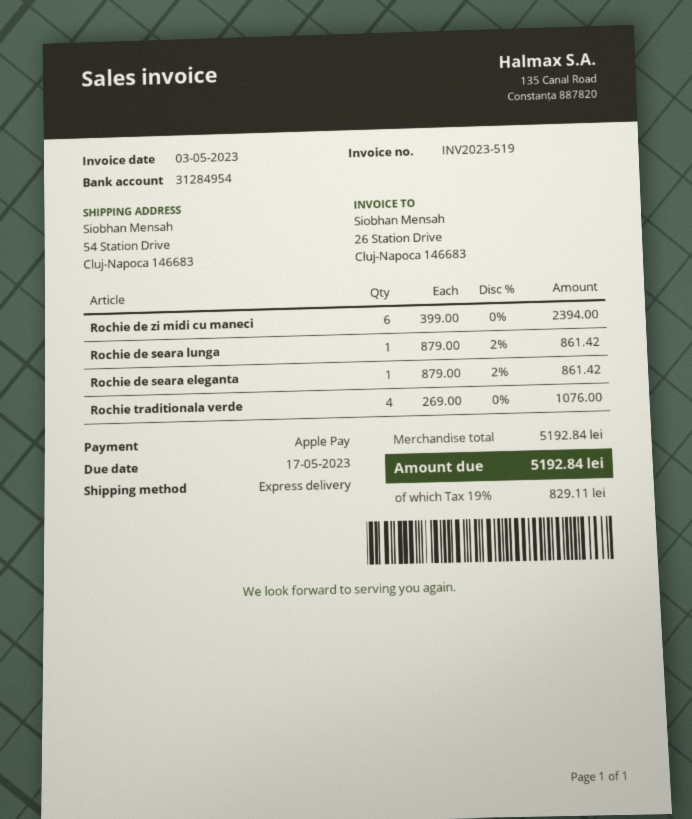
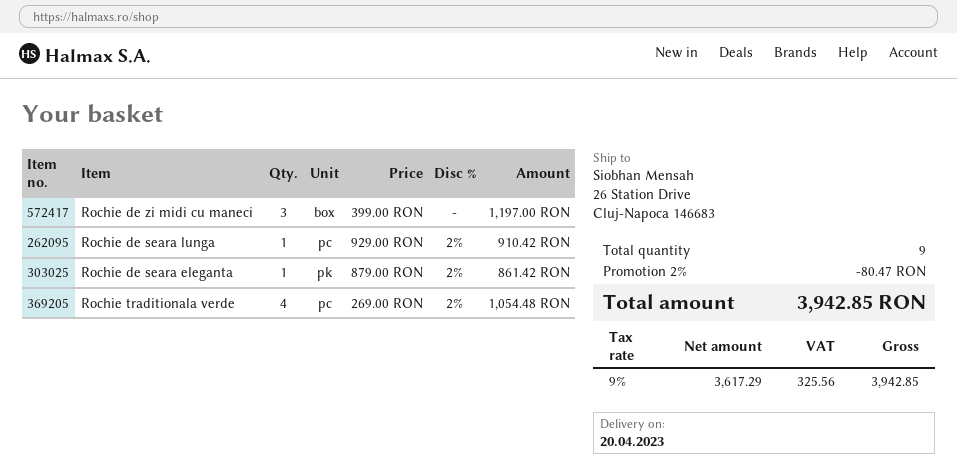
ship to: 54 Station Drive, Cluj-Napoca 146683 -> 26 Station Drive, Cluj-Napoca 146683
Rochie de zi midi cu maneci: 6 x 399.00 = 2394.00 -> 3 x 399.00 = 1197.00
Rochie de seara lunga: 1 x 879.00 - 2% = 861.42 -> 1 x 929.00 - 2% = 910.42
Rochie traditionala verde: 4 x 269.00 = 1076.00 -> 4 x 269.00 - 2% = 1054.48
discount: none -> 2% = 80.47
tax: 19% = 829.11 -> 9% = 325.56
total: 5192.84 -> 3942.85

